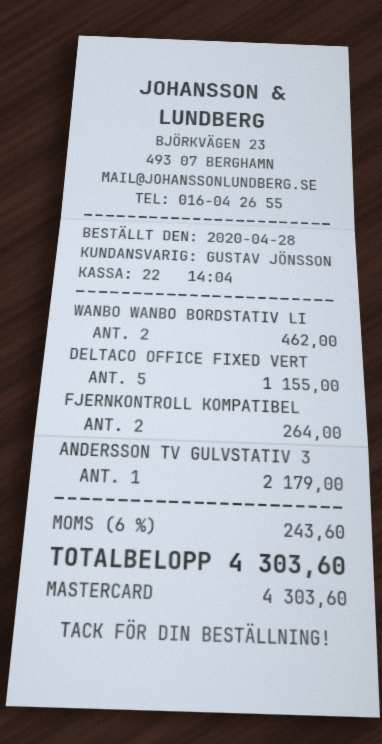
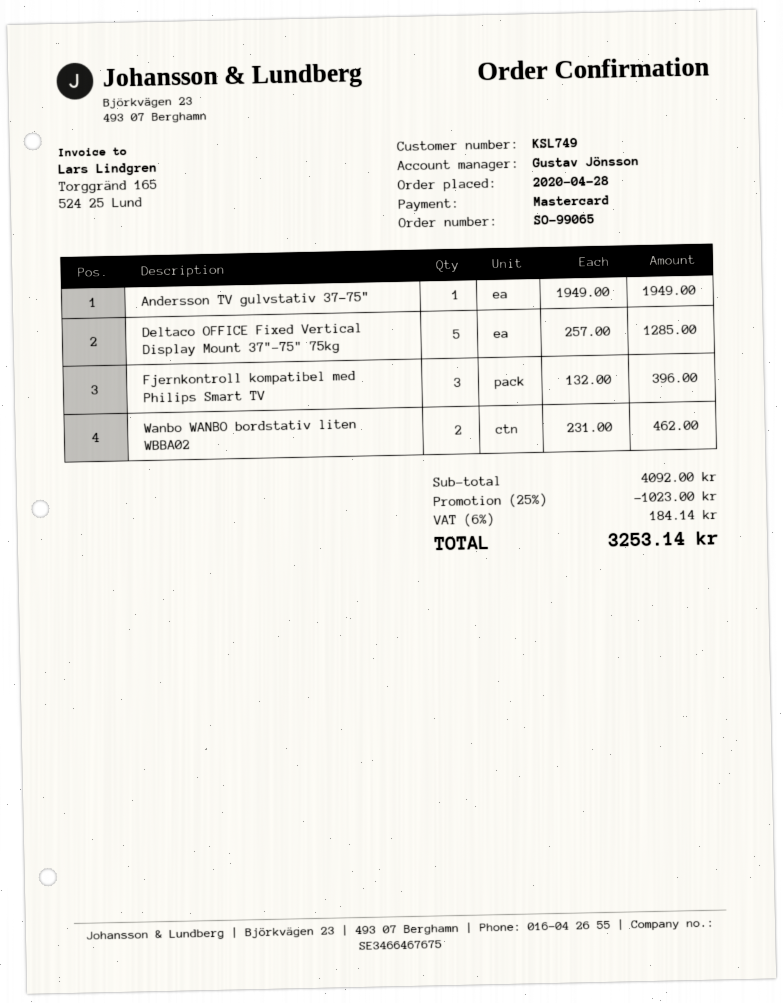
DELTACO OFFICE FIXED VERT: 5 for 1155.00 -> 5 for 1285.00
FJERNKONTROLL KOMPATIBEL: 2 for 264.00 -> 3 for 396.00
ANDERSSON TV GULVSTATIV 3: 1 for 2179.00 -> 1 for 1949.00
discount: none -> 25% = 1023.00
tax: 6% = 243.60 -> 6% = 184.14
total: 4303.60 -> 3253.14

